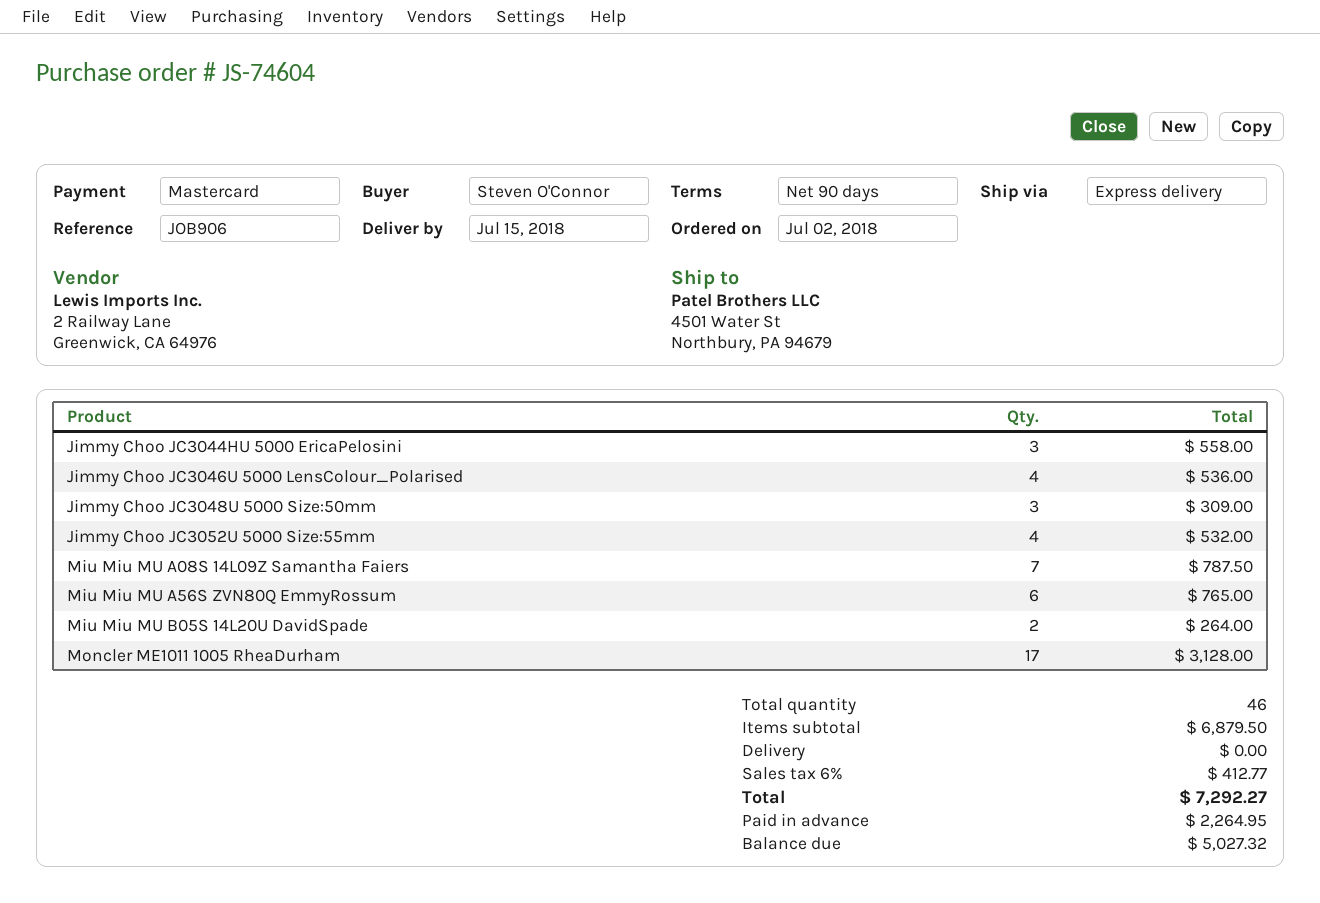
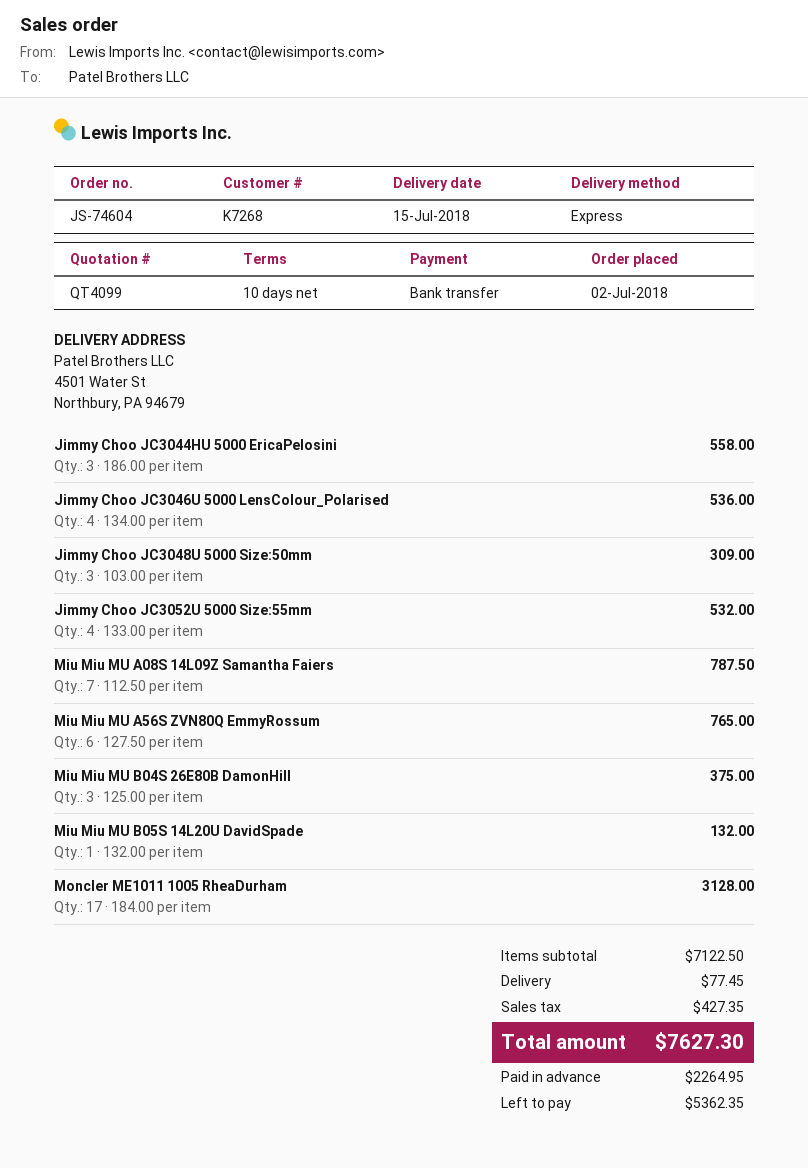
payment terms: 90 days -> 10 days
payment method: Mastercard -> bank transfer
Miu Miu MU B05S 14L20U DavidSpade: 2 for 264.00 -> 1 for 132.00
Miu Miu MU B04S 26E80B DamonHill: none -> 3 for 375.00
subtotal: 6879.50 -> 7122.50
shipping: 0.00 -> 77.45
tax: 412.77 -> 427.35
total: 7292.27 -> 7627.30
balance: 5027.32 -> 5362.35

